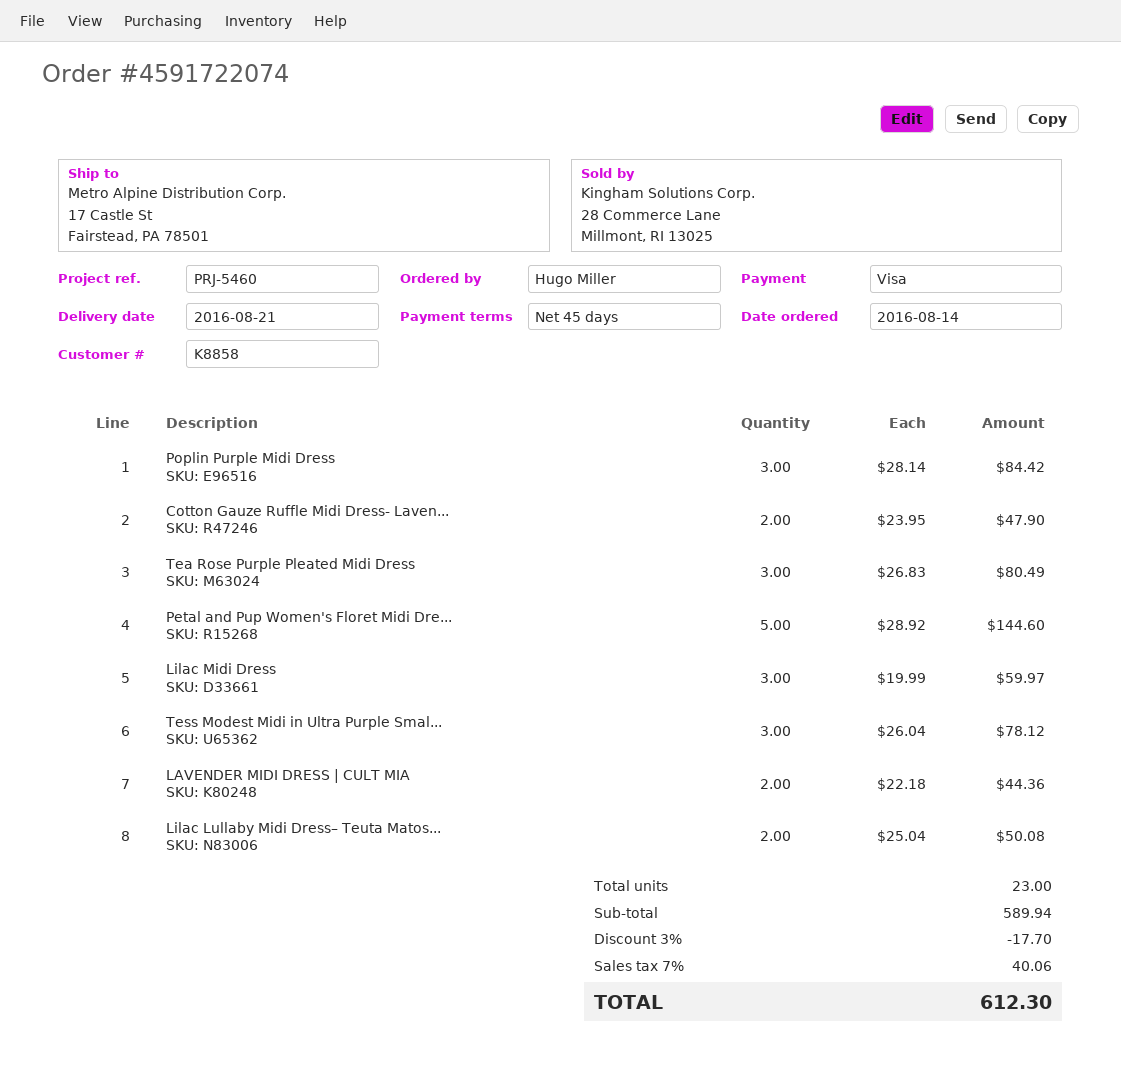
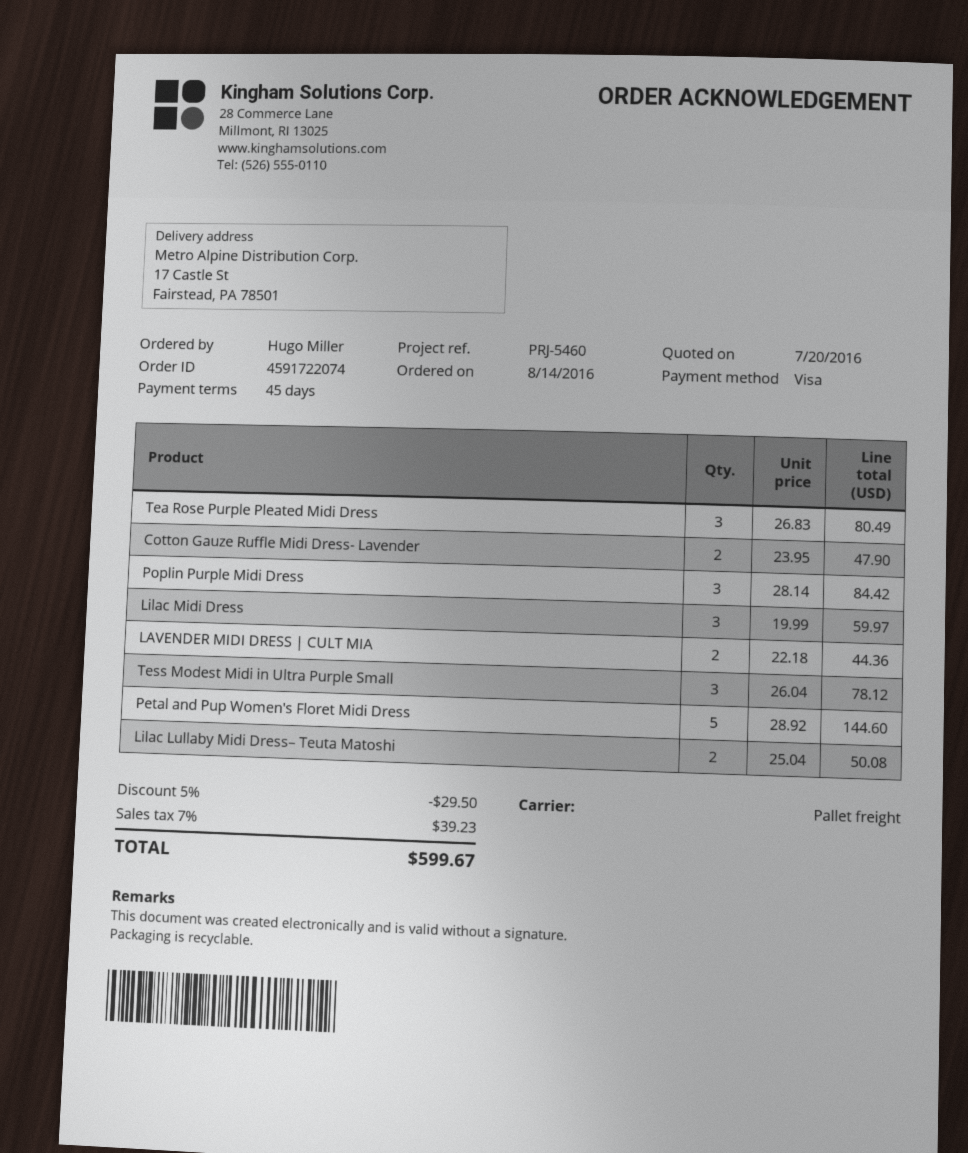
discount: 3% = 17.70 -> 5% = 29.50
tax: 7% = 40.06 -> 7% = 39.23
total: 612.30 -> 599.67

